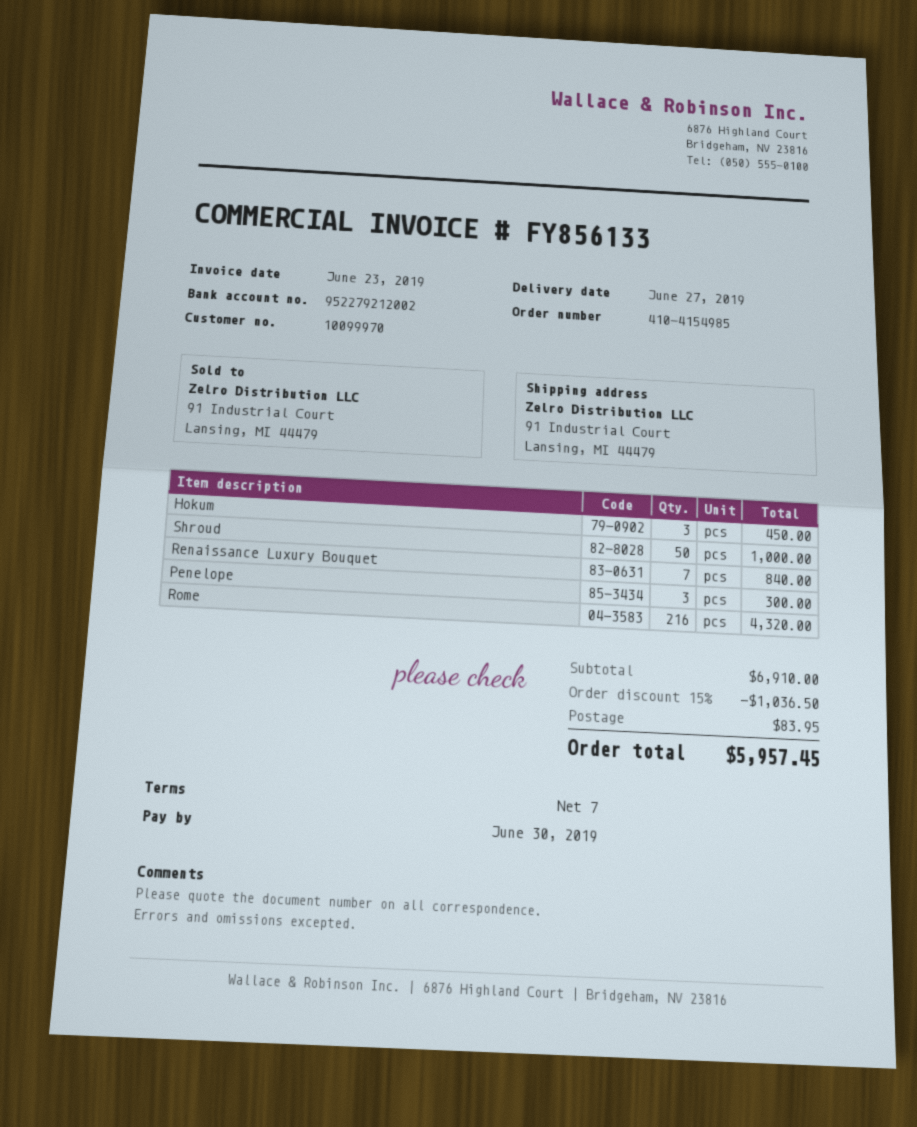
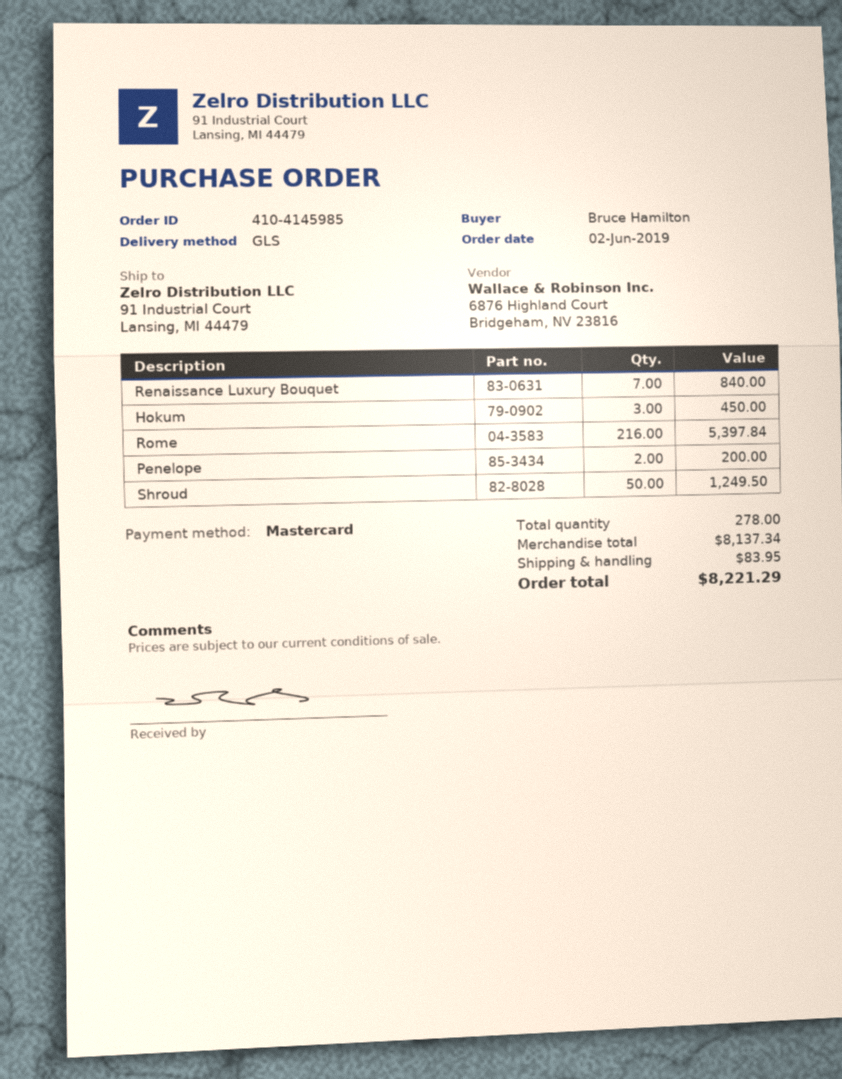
order number: 410-4154985 -> 410-4145985
Shroud: 50 for 1000.00 -> 50 for 1249.50
Penelope: 3 for 300.00 -> 2 for 200.00
Rome: 216 for 4320.00 -> 216 for 5397.84
subtotal: 6910.00 -> 8137.34
discount: 15% = 1036.50 -> none
total: 5957.45 -> 8221.29

